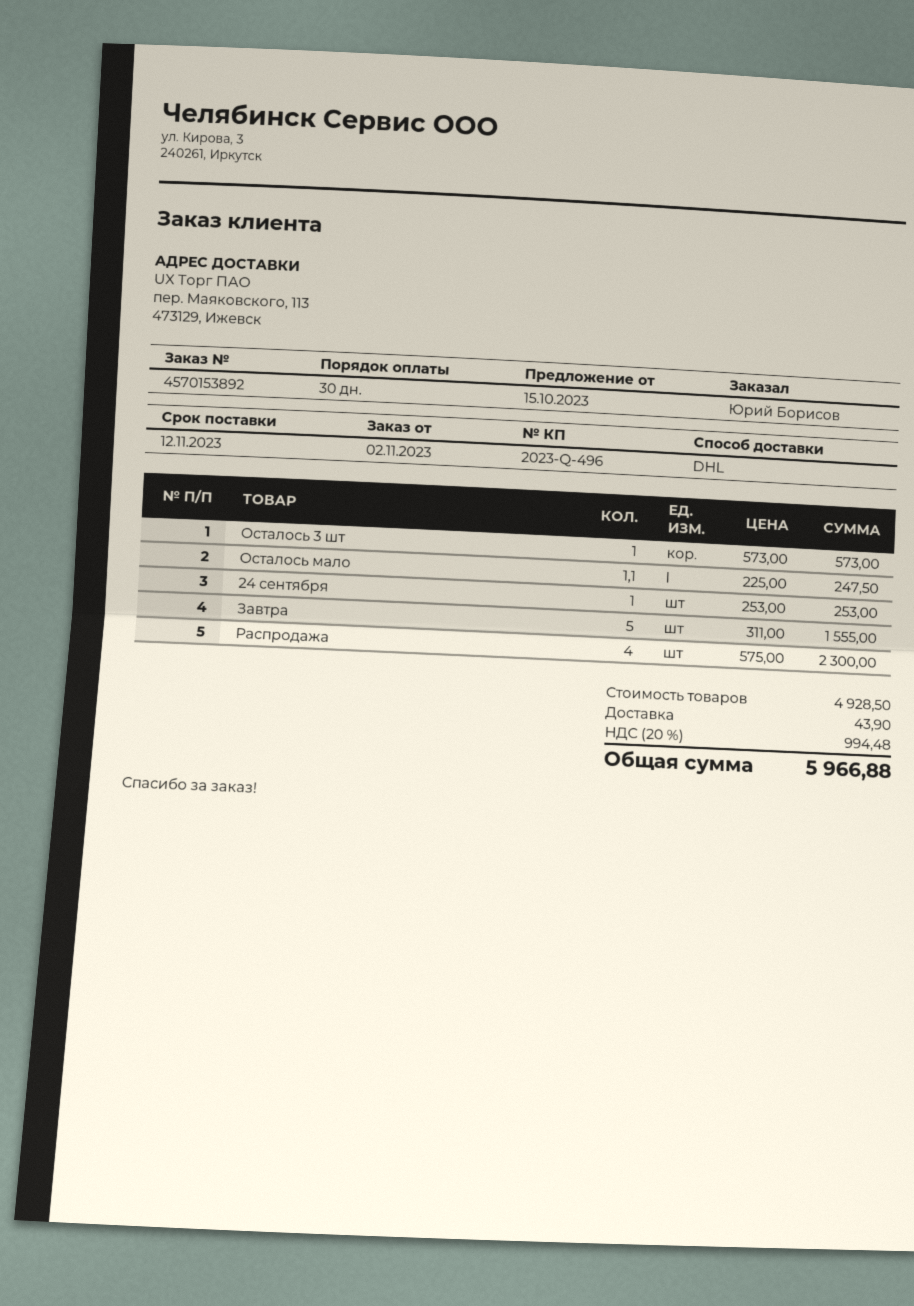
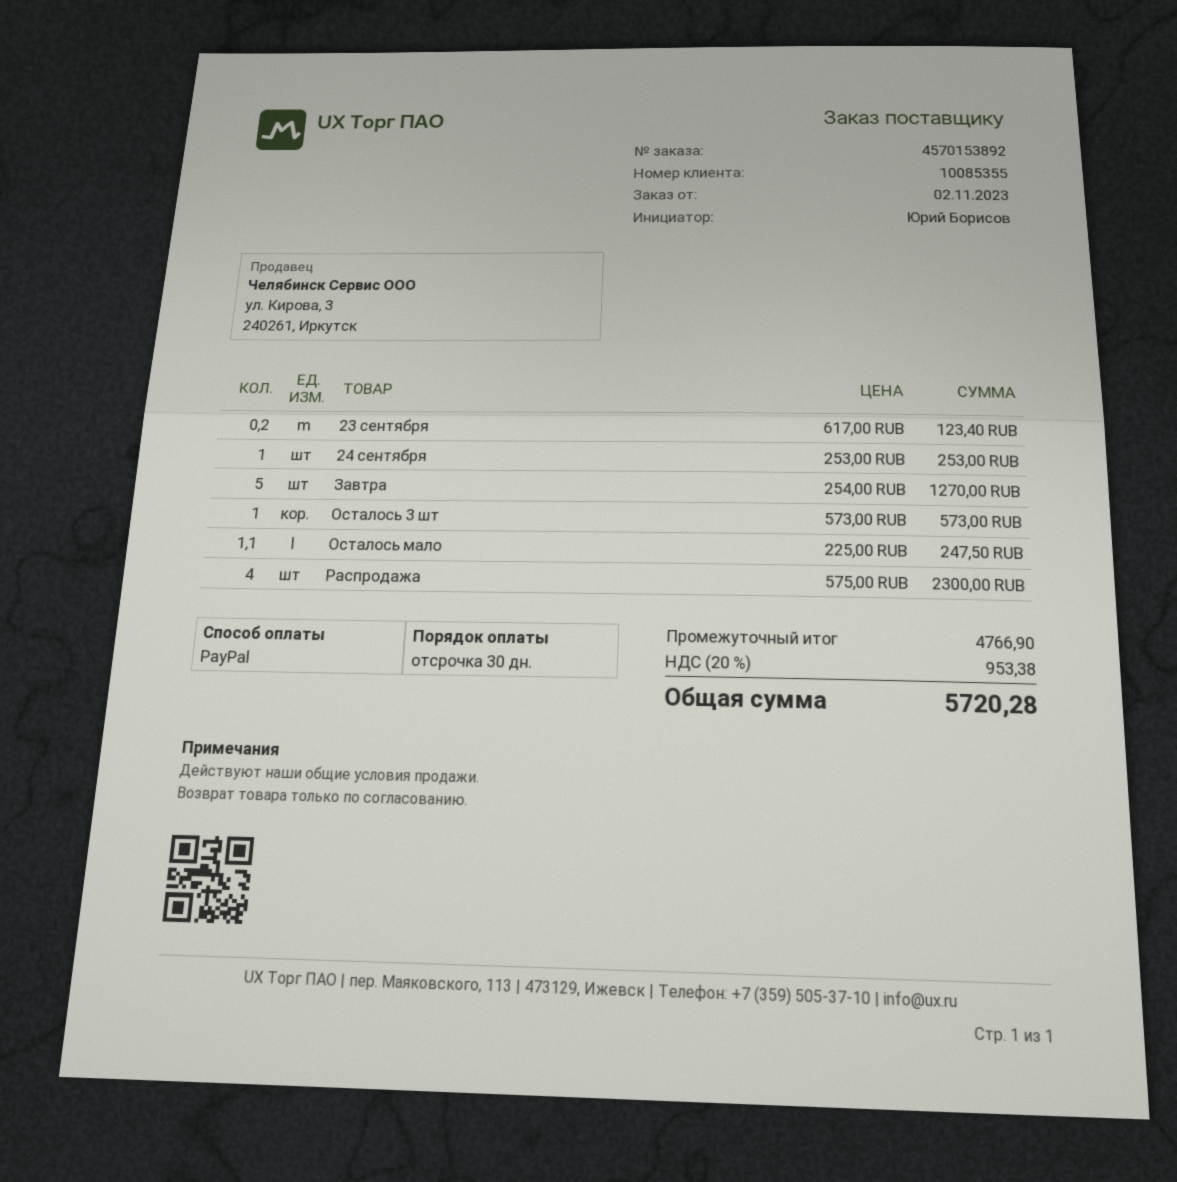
Завтра: 5 x 311.00 = 1555.00 -> 5 x 254.00 = 1270.00
23 сентября: none -> 0.2 x 617.00 = 123.40
subtotal: 4928.50 -> 4766.90
shipping: 43.90 -> none
tax: 20% = 994.48 -> 20% = 953.38
total: 5966.88 -> 5720.28

